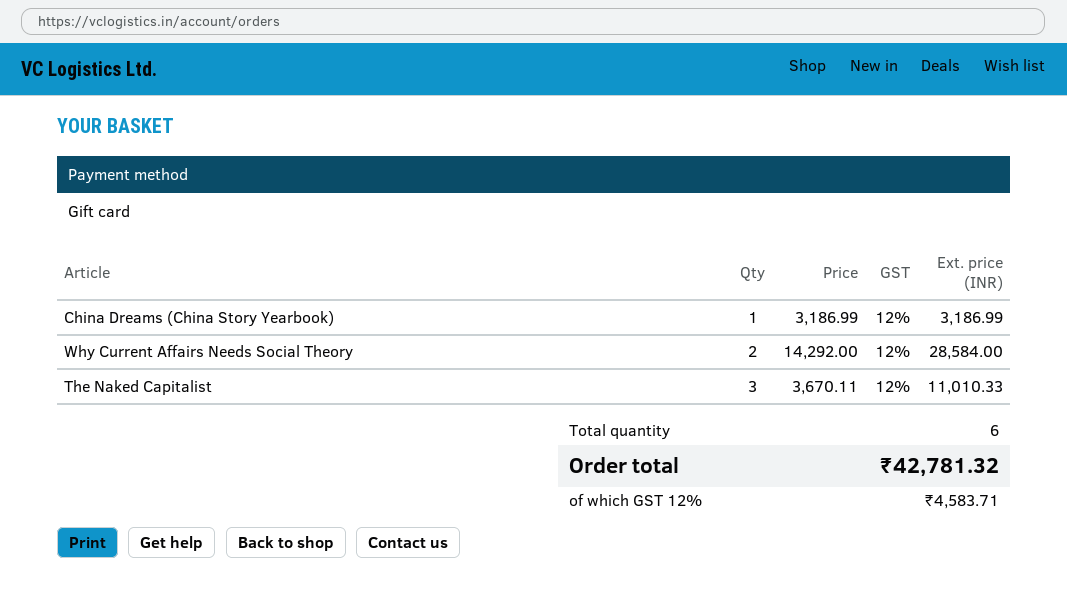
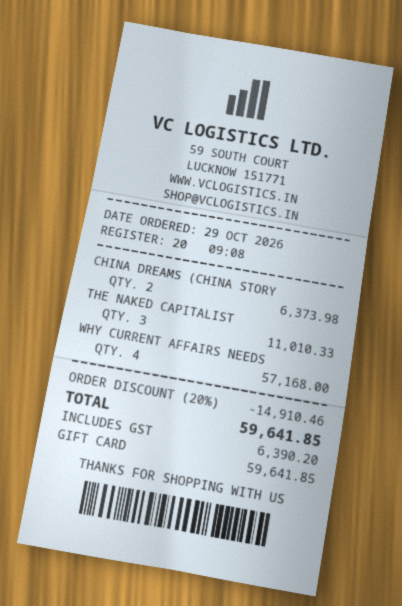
China Dreams (China Story Yearbook): 1 for 3186.99 -> 2 for 6373.98
Why Current Affairs Needs Social Theory: 2 for 28584.00 -> 4 for 57168.00
discount: none -> 20% = 14910.46
tax: 4583.71 -> 6390.20
total: 42781.32 -> 59641.85

